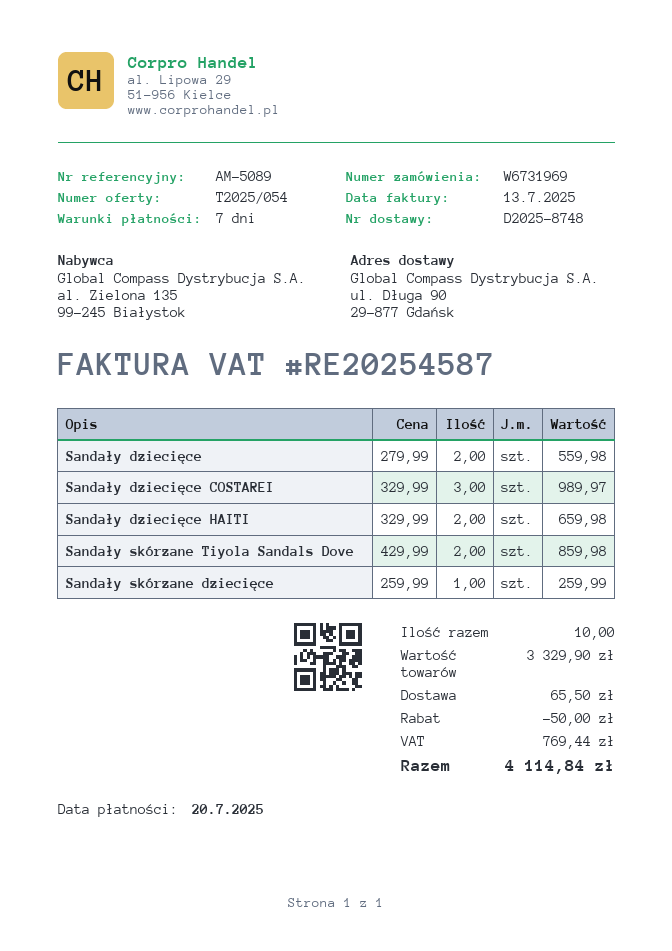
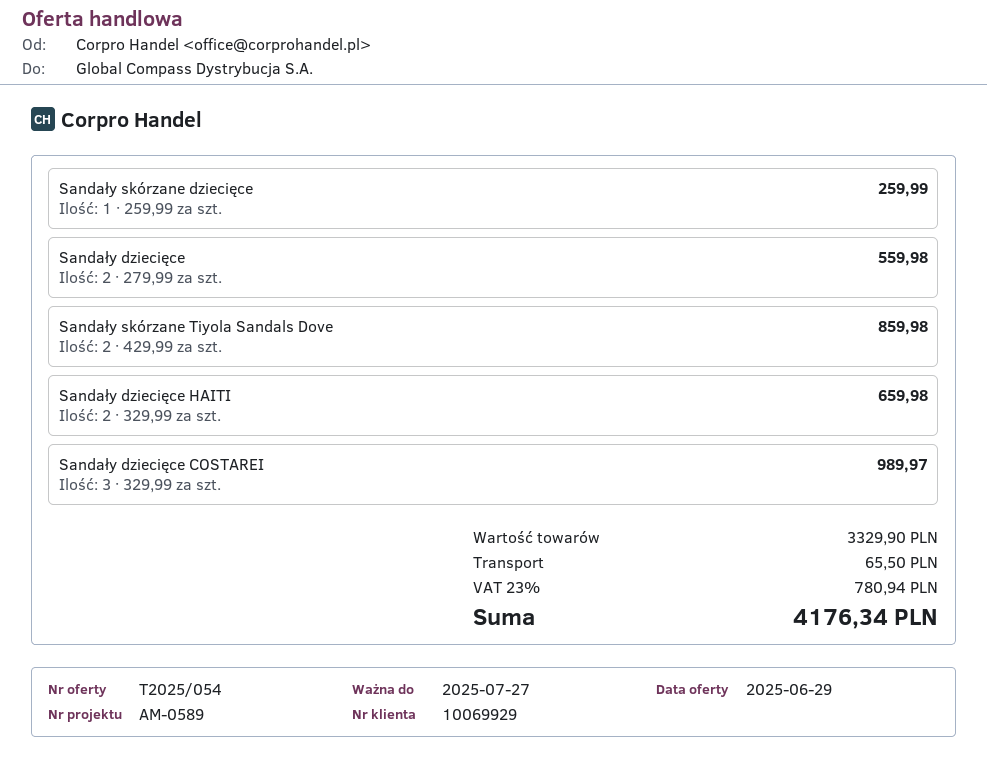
reference: AM-5089 -> AM-0589
discount: 50.00 -> none
tax: 769.44 -> 780.94
total: 4114.84 -> 4176.34

